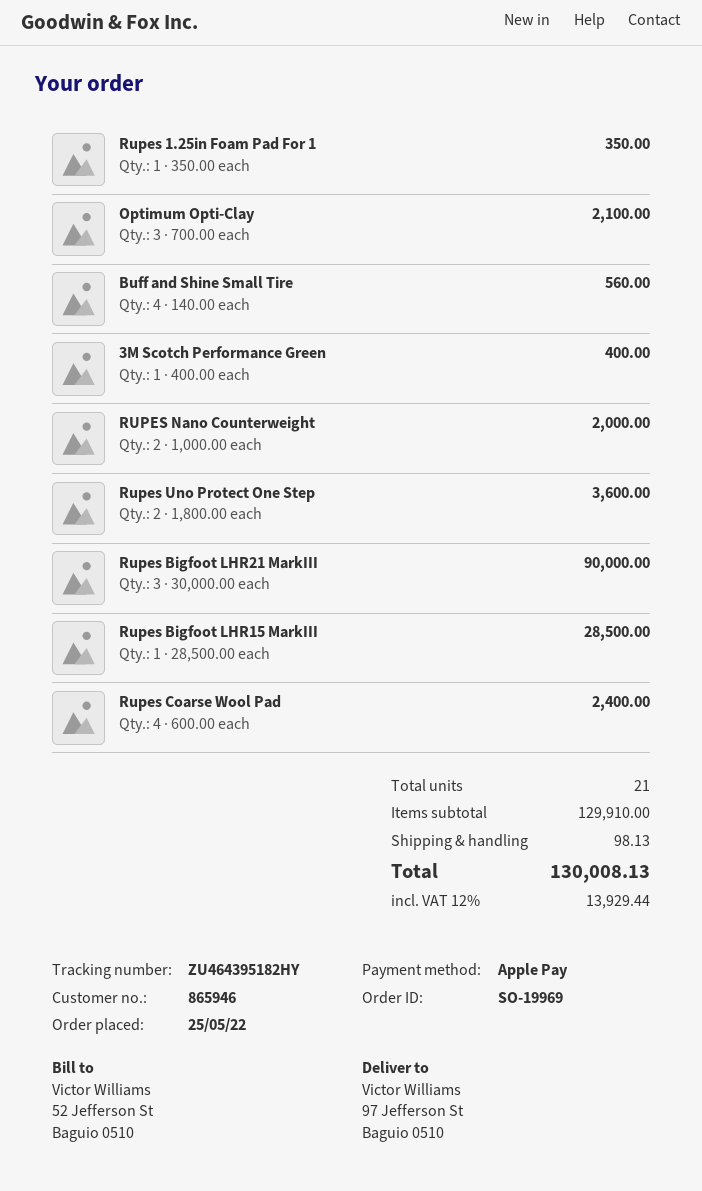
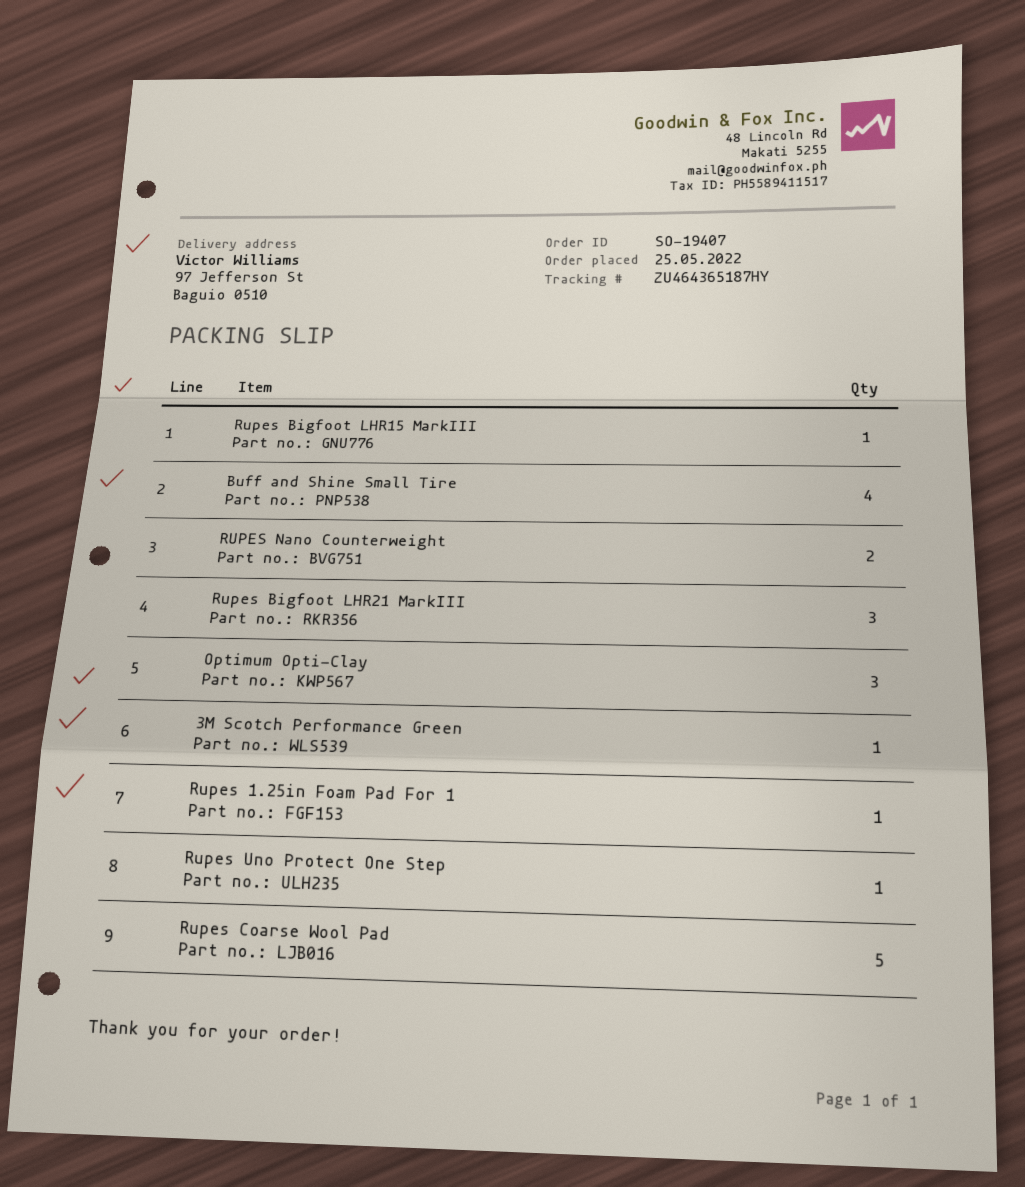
order number: SO-19969 -> SO-19407
tracking number: ZU464395182HY -> ZU464365187HY
Rupes Uno Protect One Step: 2 -> 1
Rupes Coarse Wool Pad: 4 -> 5

